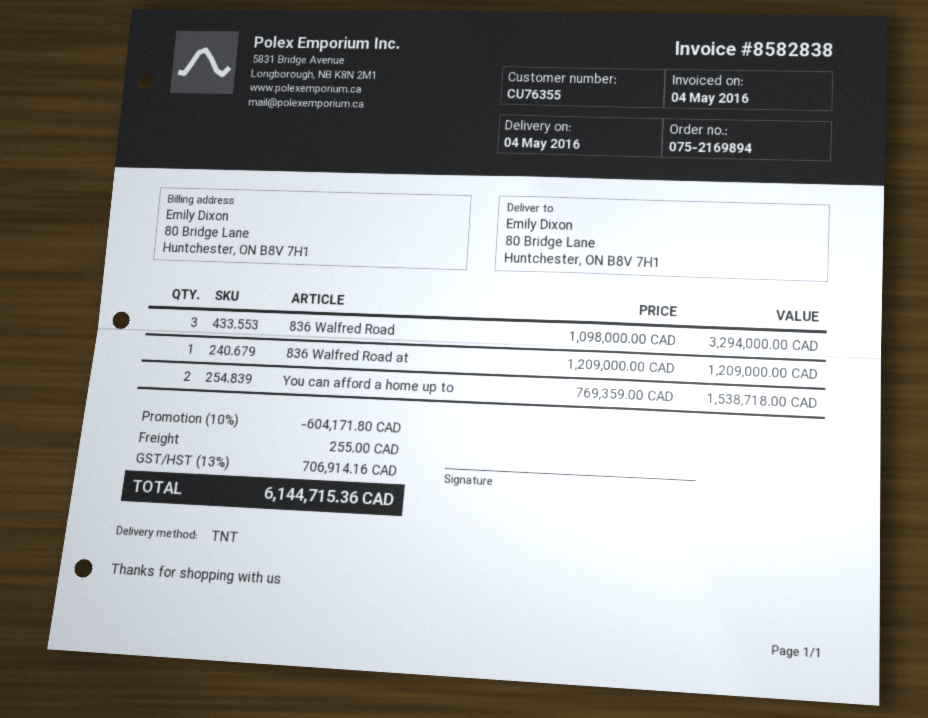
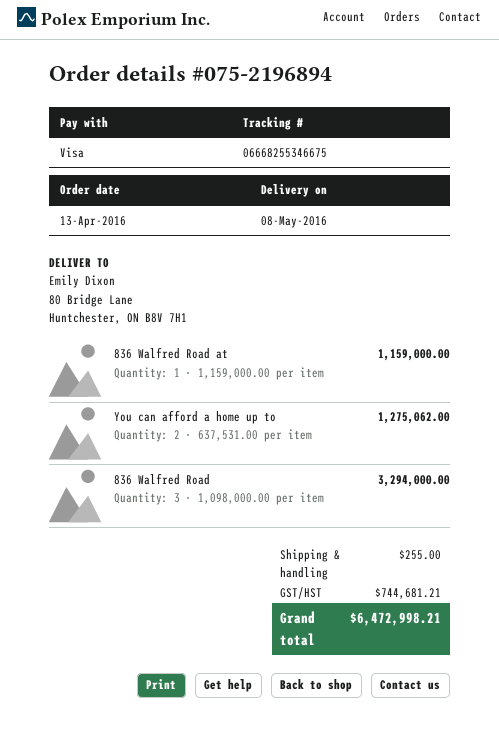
order number: 075-2169894 -> 075-2196894
delivery date: 2016-05-04 -> 2016-05-08
836 Walfred Road at: 1 x 1209000.00 = 1209000.00 -> 1 x 1159000.00 = 1159000.00
You can afford a home up to: 2 x 769359.00 = 1538718.00 -> 2 x 637531.00 = 1275062.00
discount: 10% = 604171.80 -> none
tax: 706914.16 -> 744681.21
total: 6144715.36 -> 6472998.21

